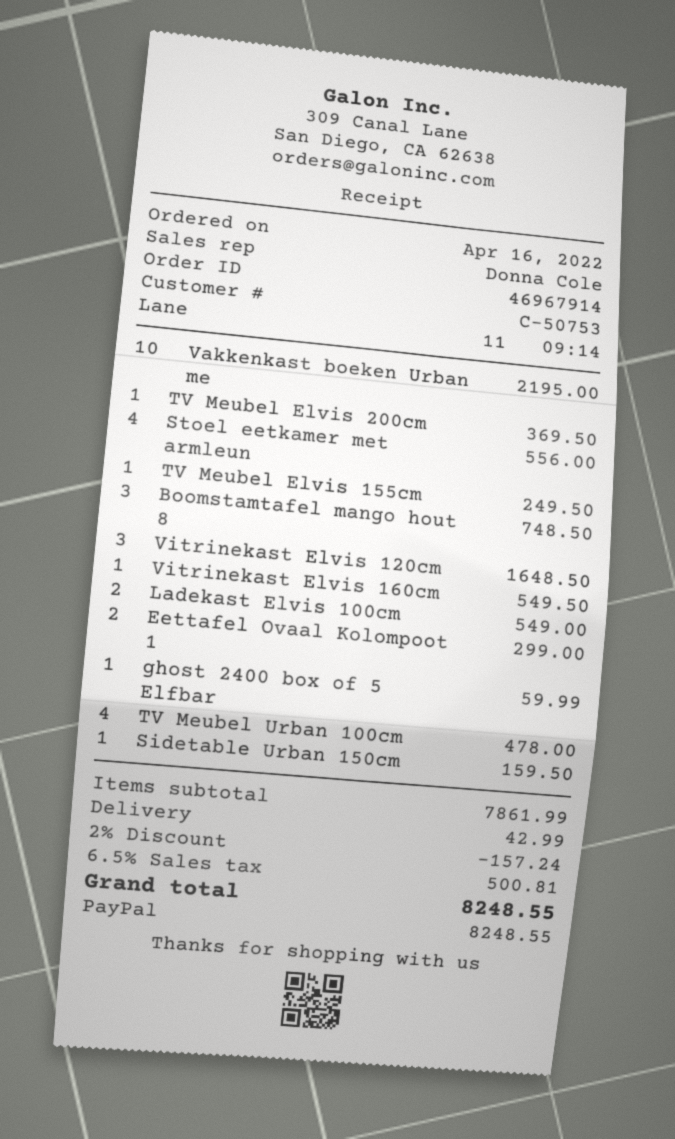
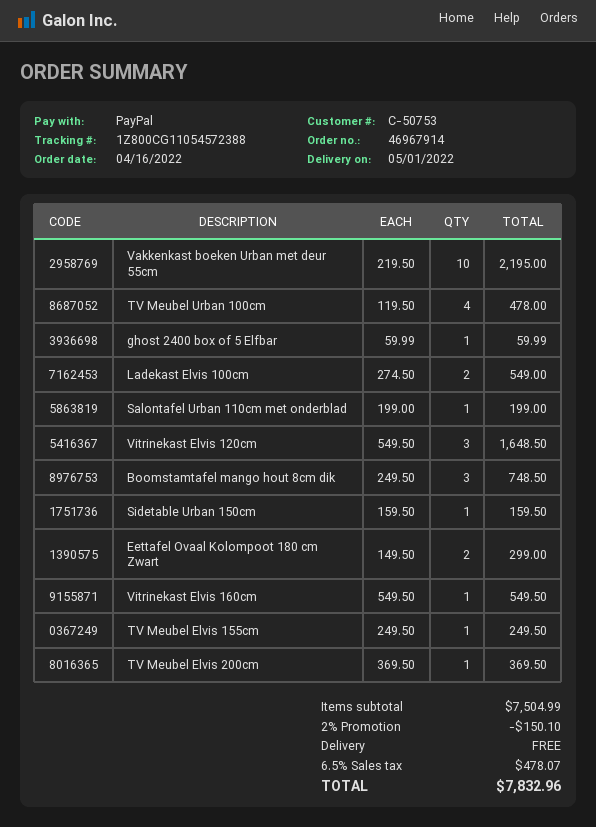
Stoel eetkamer met armleun: 4 for 556.00 -> none
Salontafel Urban 110cm met onderblad: none -> 1 for 199.00
subtotal: 7861.99 -> 7504.99
discount: 2% = 157.24 -> 2% = 150.10
shipping: 42.99 -> 0.00
tax: 6.5% = 500.81 -> 6.5% = 478.07
total: 8248.55 -> 7832.96

